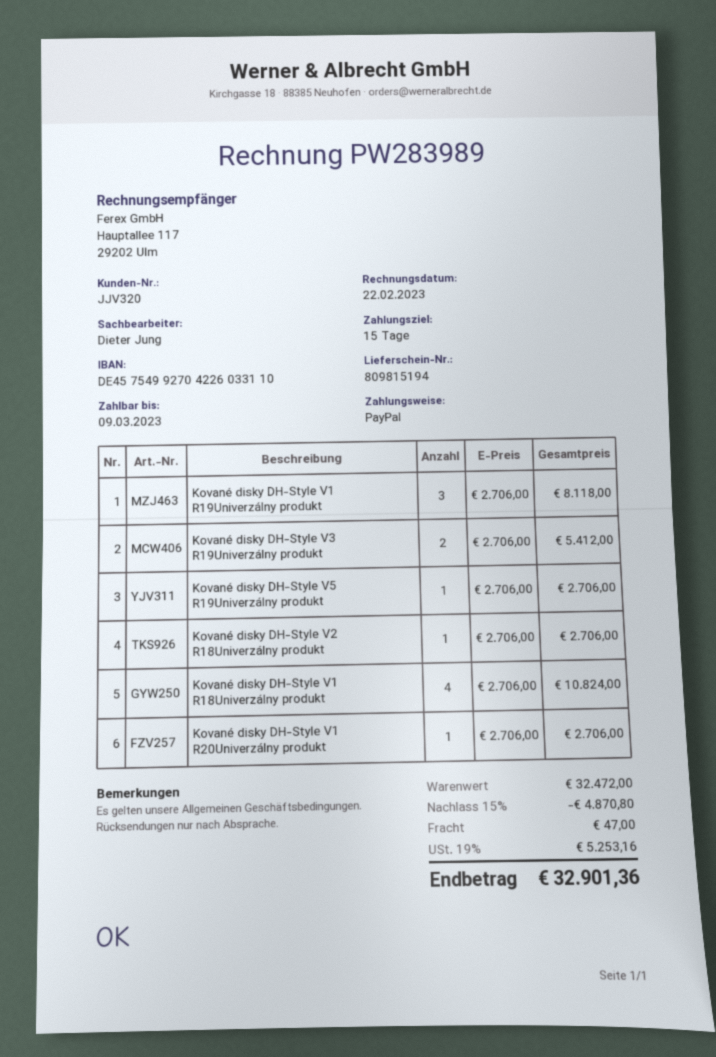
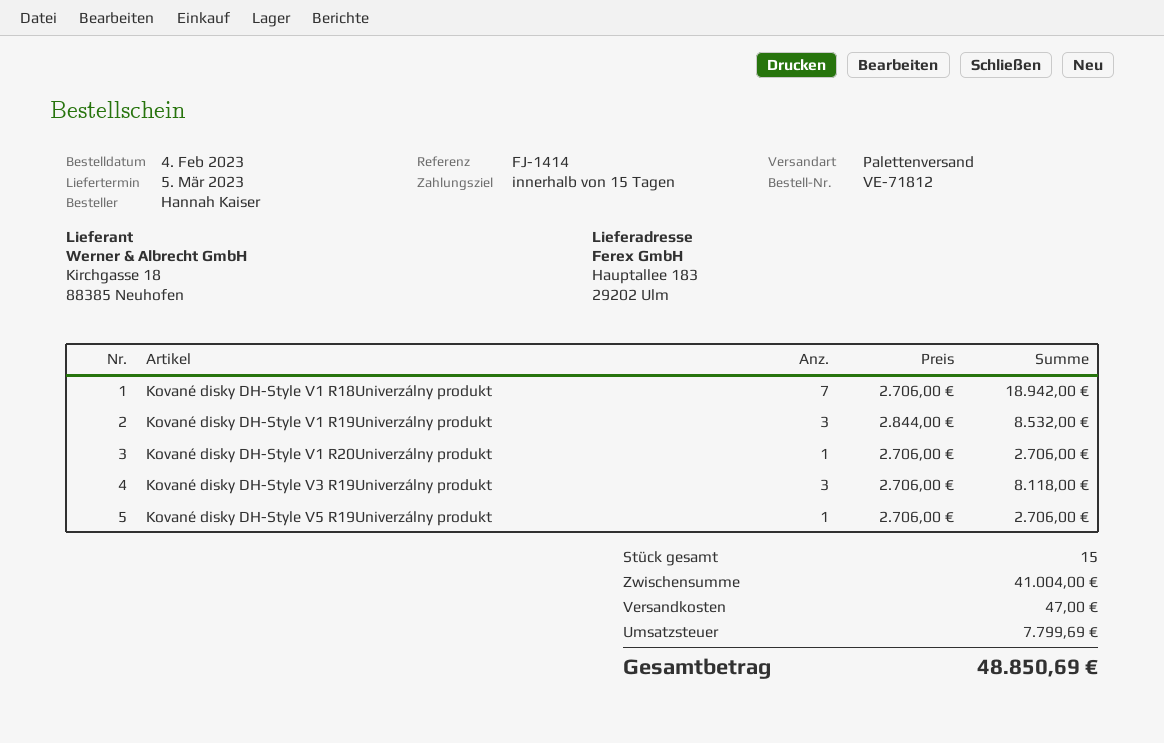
Kované disky DH-Style V1 R19Univerzálny produkt: 3 x 2706.00 = 8118.00 -> 3 x 2844.00 = 8532.00
Kované disky DH-Style V3 R19Univerzálny produkt: 2 x 2706.00 = 5412.00 -> 3 x 2706.00 = 8118.00
Kované disky DH-Style V2 R18Univerzálny produkt: 1 x 2706.00 = 2706.00 -> none
Kované disky DH-Style V1 R18Univerzálny produkt: 4 x 2706.00 = 10824.00 -> 7 x 2706.00 = 18942.00
subtotal: 32472.00 -> 41004.00
discount: 15% = 4870.80 -> none
tax: 5253.16 -> 7799.69
total: 32901.36 -> 48850.69

